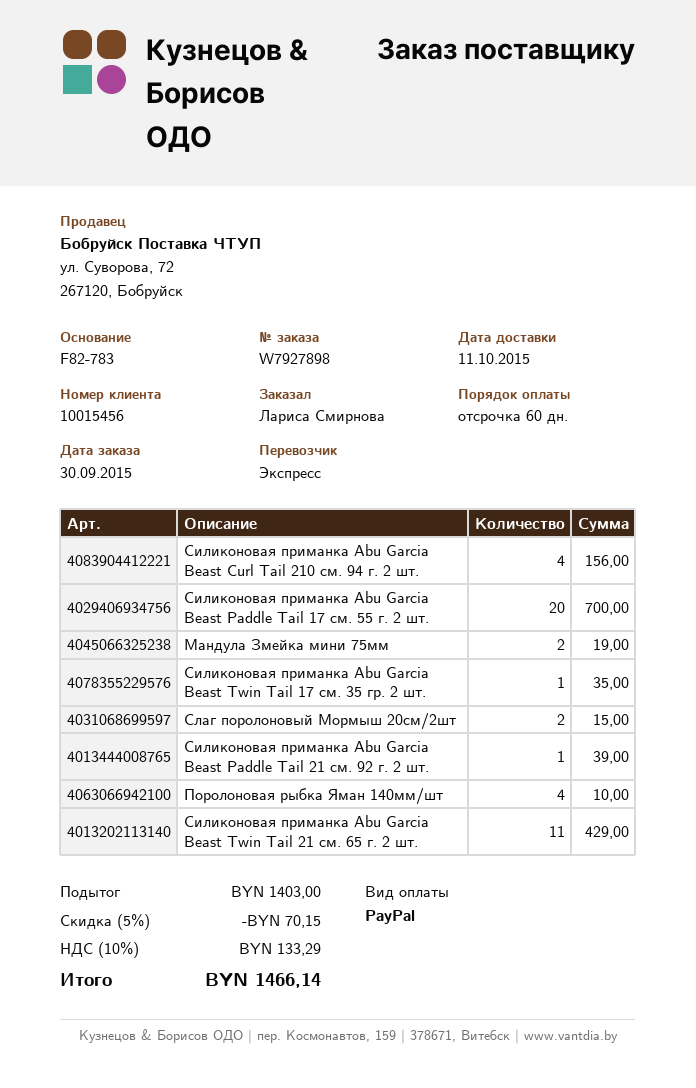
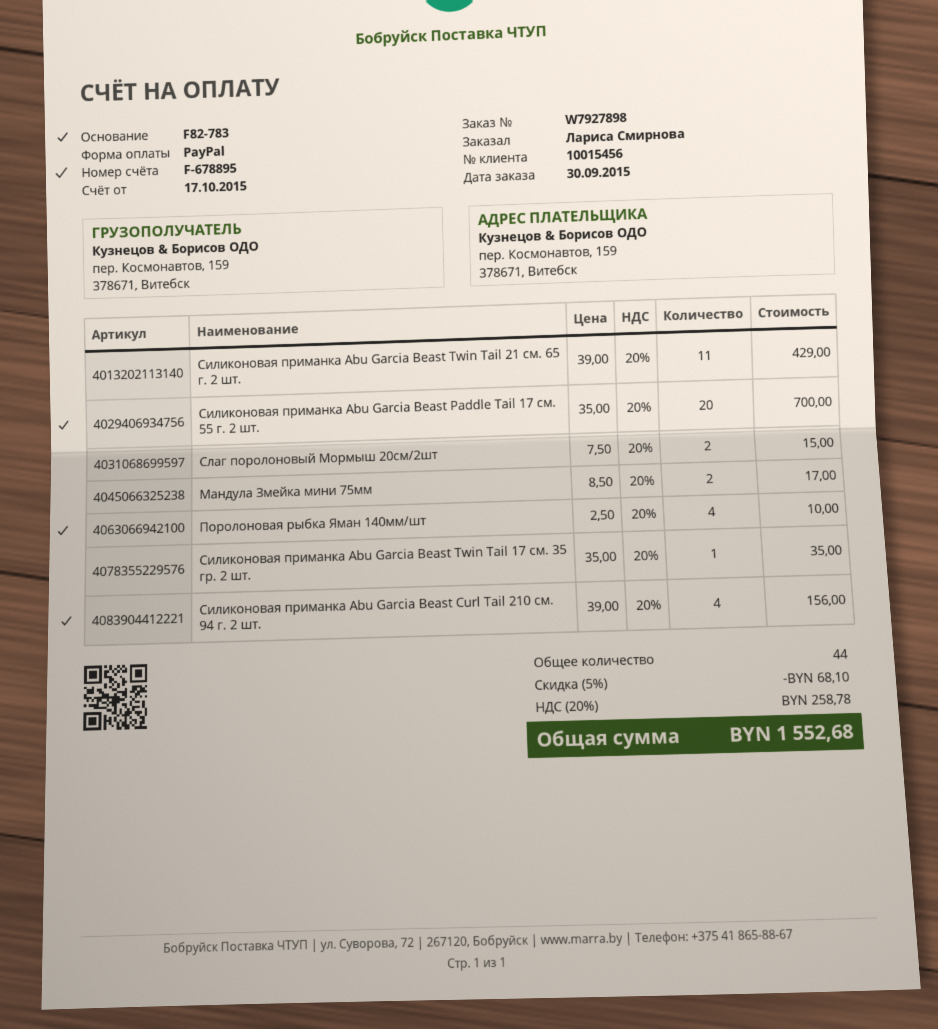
Мандула Змейка мини 75мм: 2 for 19.00 -> 2 for 17.00
Силиконовая приманка Abu Garcia Beast Paddle Tail 21 см. 92 г. 2 шт.: 1 for 39.00 -> none
discount: 5% = 70.15 -> 5% = 68.10
tax: 10% = 133.29 -> 20% = 258.78
total: 1466.14 -> 1552.68

